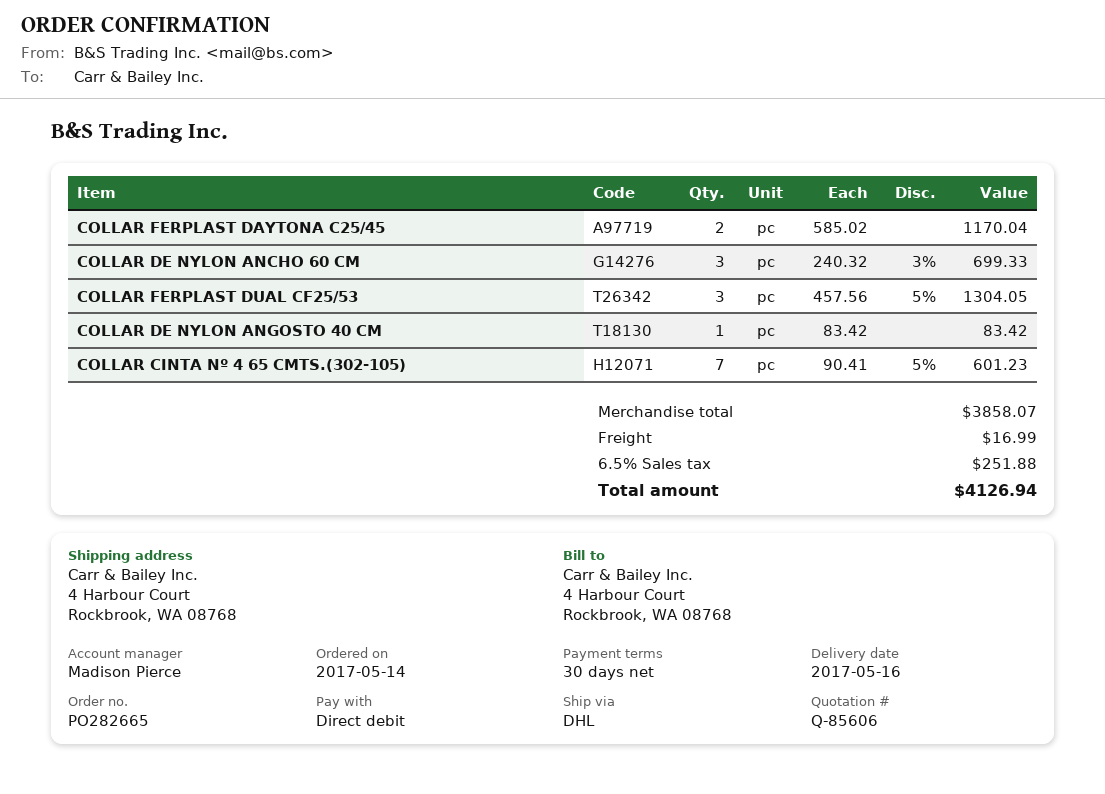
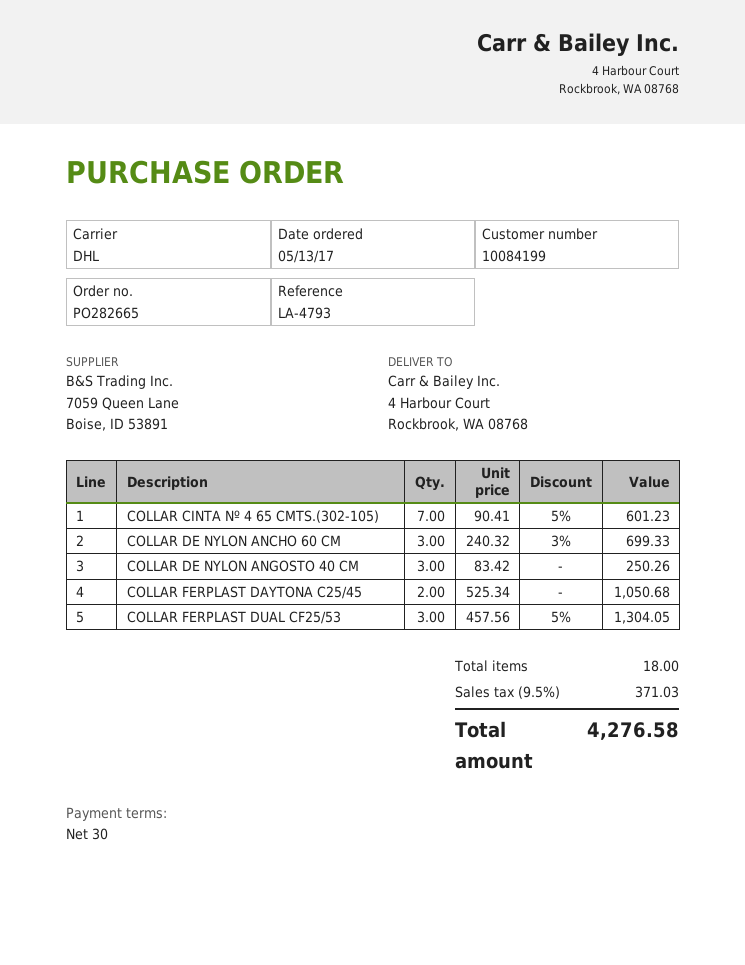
order date: 2017-05-14 -> 2017-05-13
COLLAR FERPLAST DAYTONA C25/45: 2 x 585.02 = 1170.04 -> 2 x 525.34 = 1050.68
COLLAR DE NYLON ANGOSTO 40 CM: 1 x 83.42 = 83.42 -> 3 x 83.42 = 250.26
shipping: 16.99 -> none
tax: 6.5% = 251.88 -> 9.5% = 371.03
total: 4126.94 -> 4276.58

